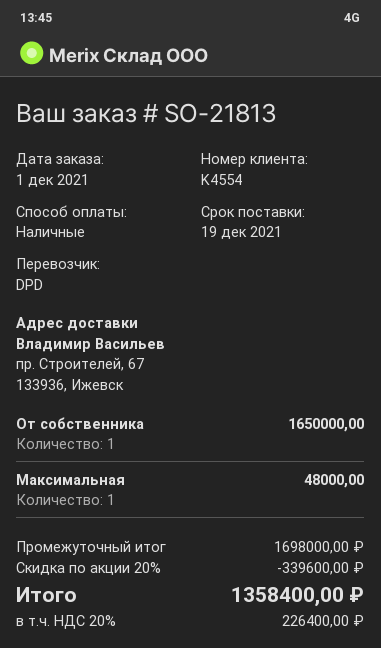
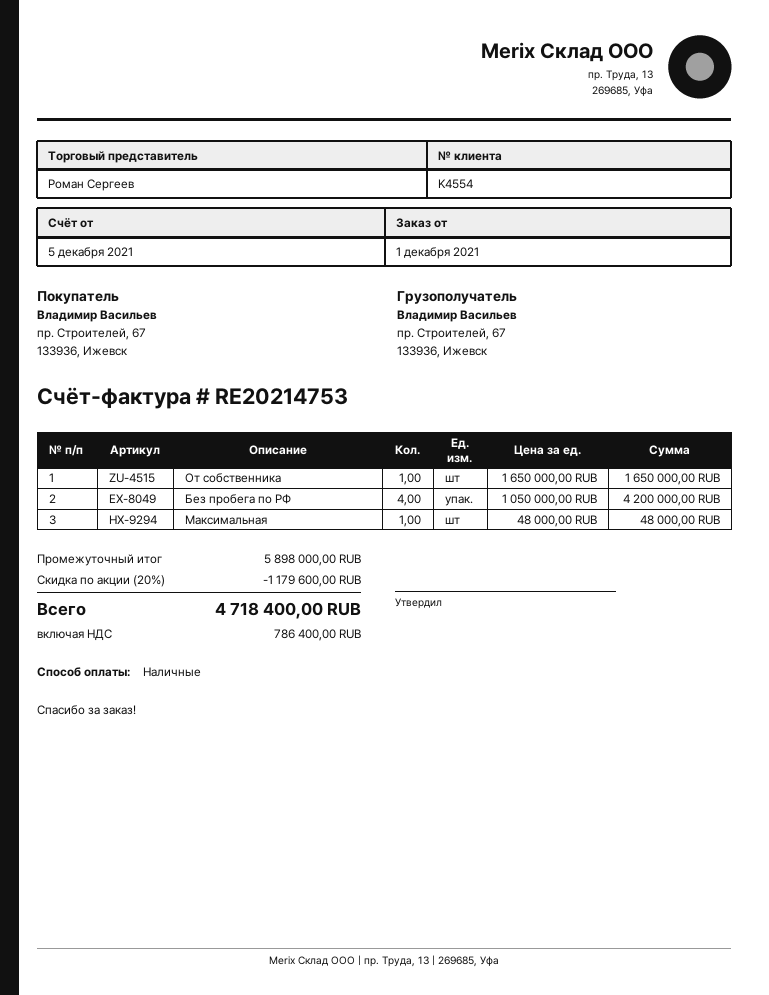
Без пробега по РФ: none -> 4 for 4200000.00
subtotal: 1698000.00 -> 5898000.00
discount: 20% = 339600.00 -> 20% = 1179600.00
tax: 226400.00 -> 786400.00
total: 1358400.00 -> 4718400.00

